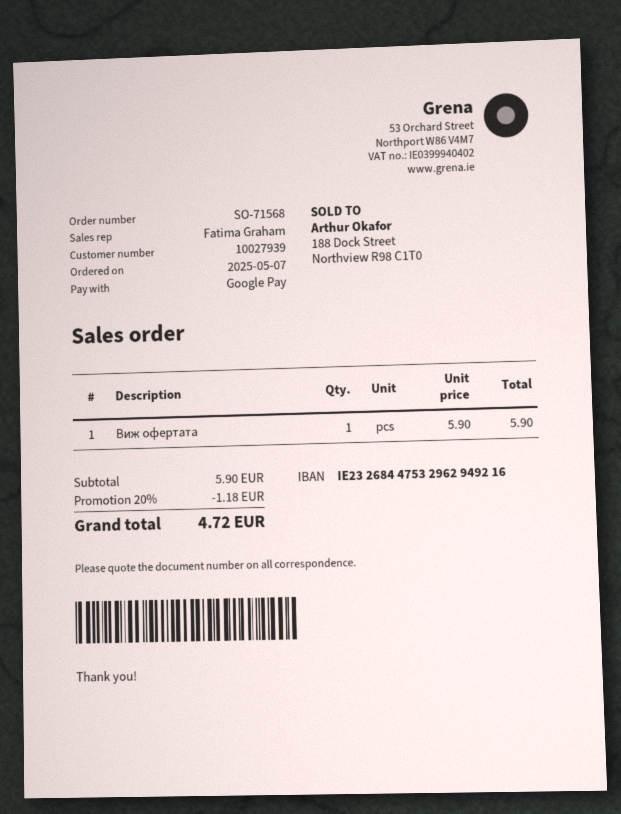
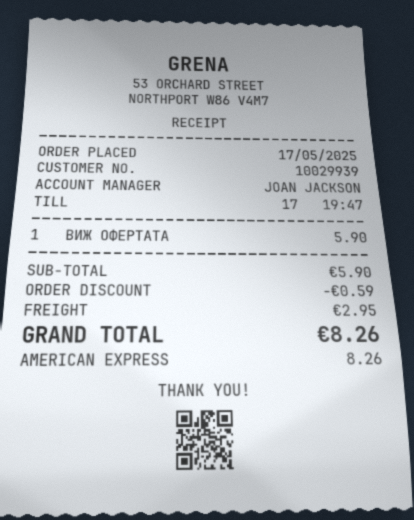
order date: 2025-05-07 -> 2025-05-17
customer number: 10027939 -> 10029939
sales rep: Fatima Graham -> JOAN JACKSON
payment method: Google Pay -> American Express
discount: 1.18 -> 0.59
shipping: none -> 2.95
total: 4.72 -> 8.26

